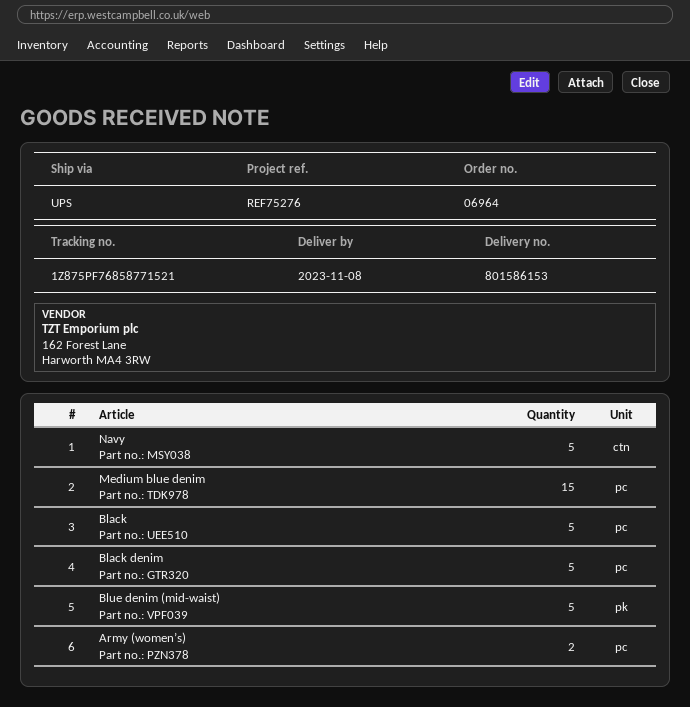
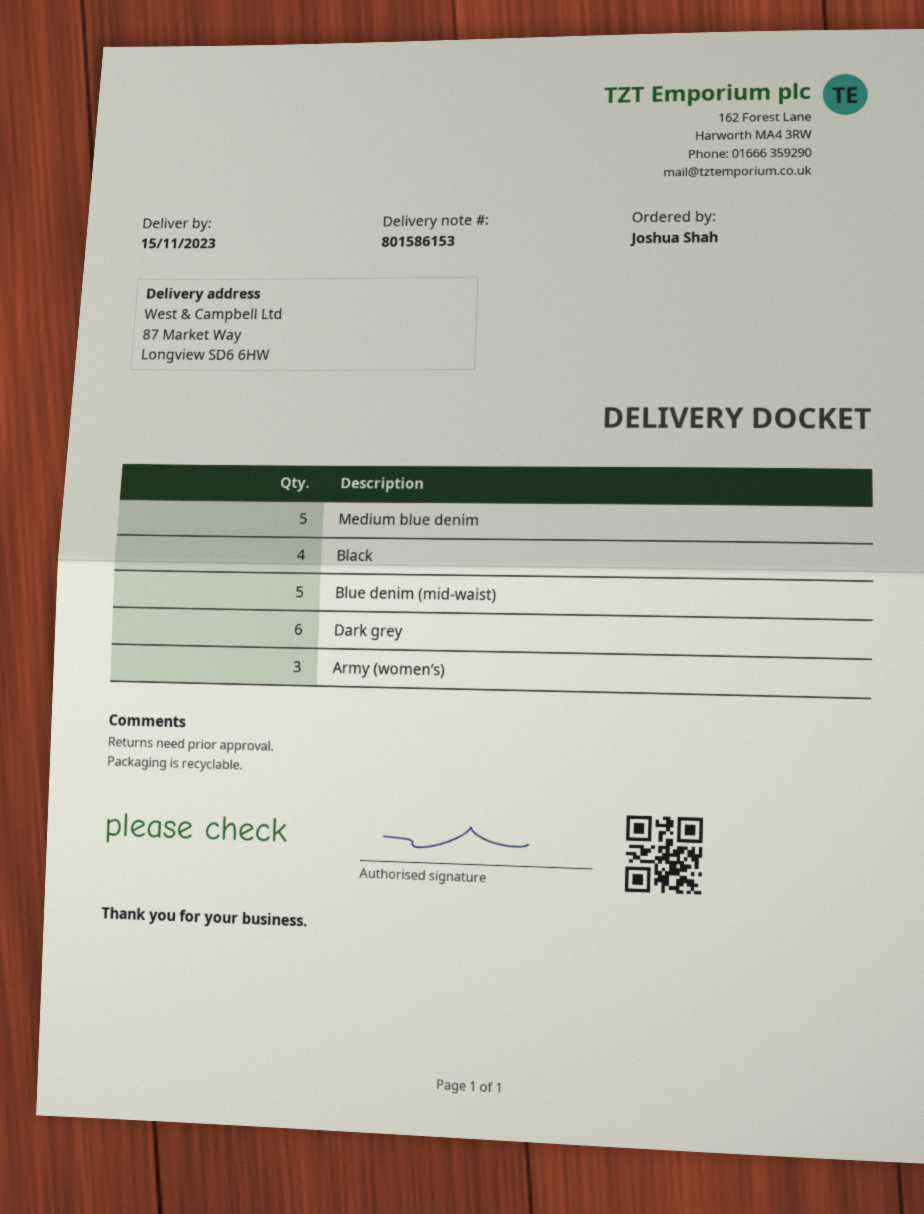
delivery date: 2023-11-08 -> 2023-11-15
Navy: 5 -> none
Medium blue denim: 15 -> 5
Black: 5 -> 4
Black denim: 5 -> none
Army (women’s): 2 -> 3
Dark grey: none -> 6

